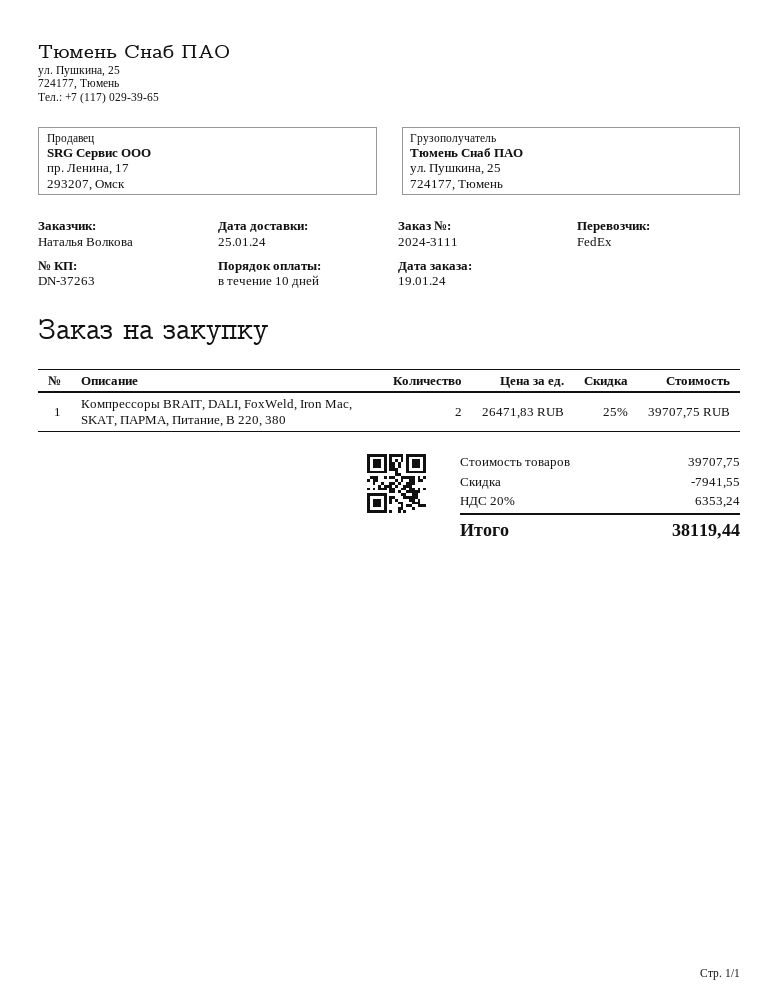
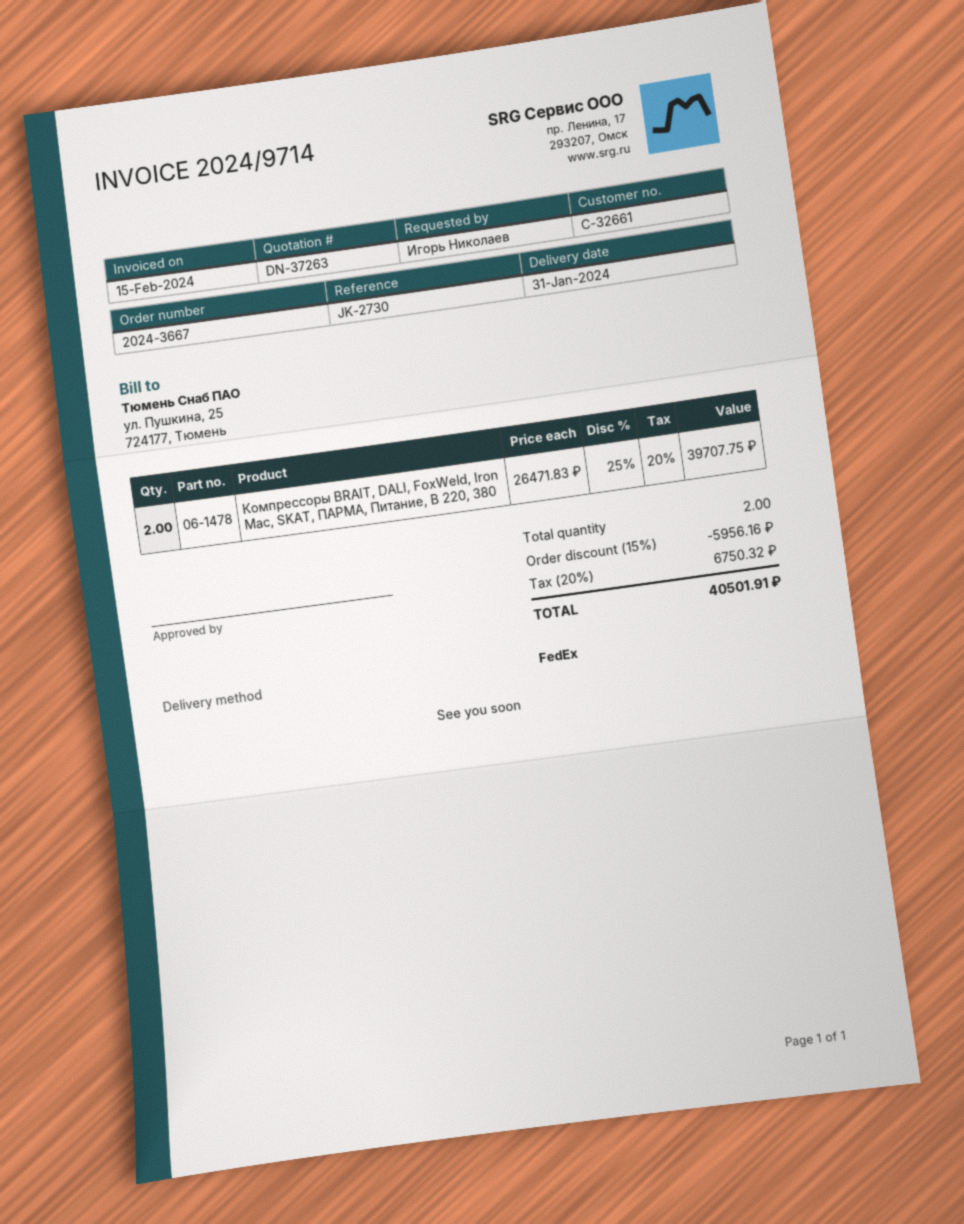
order number: 2024-3111 -> 2024-3667
delivery date: 2024-01-25 -> 2024-01-31
ordered by: Наталья Волкова -> Игорь Николаев
discount: 7941.55 -> 5956.16
tax: 20% = 6353.24 -> 20% = 6750.32
total: 38119.44 -> 40501.91

